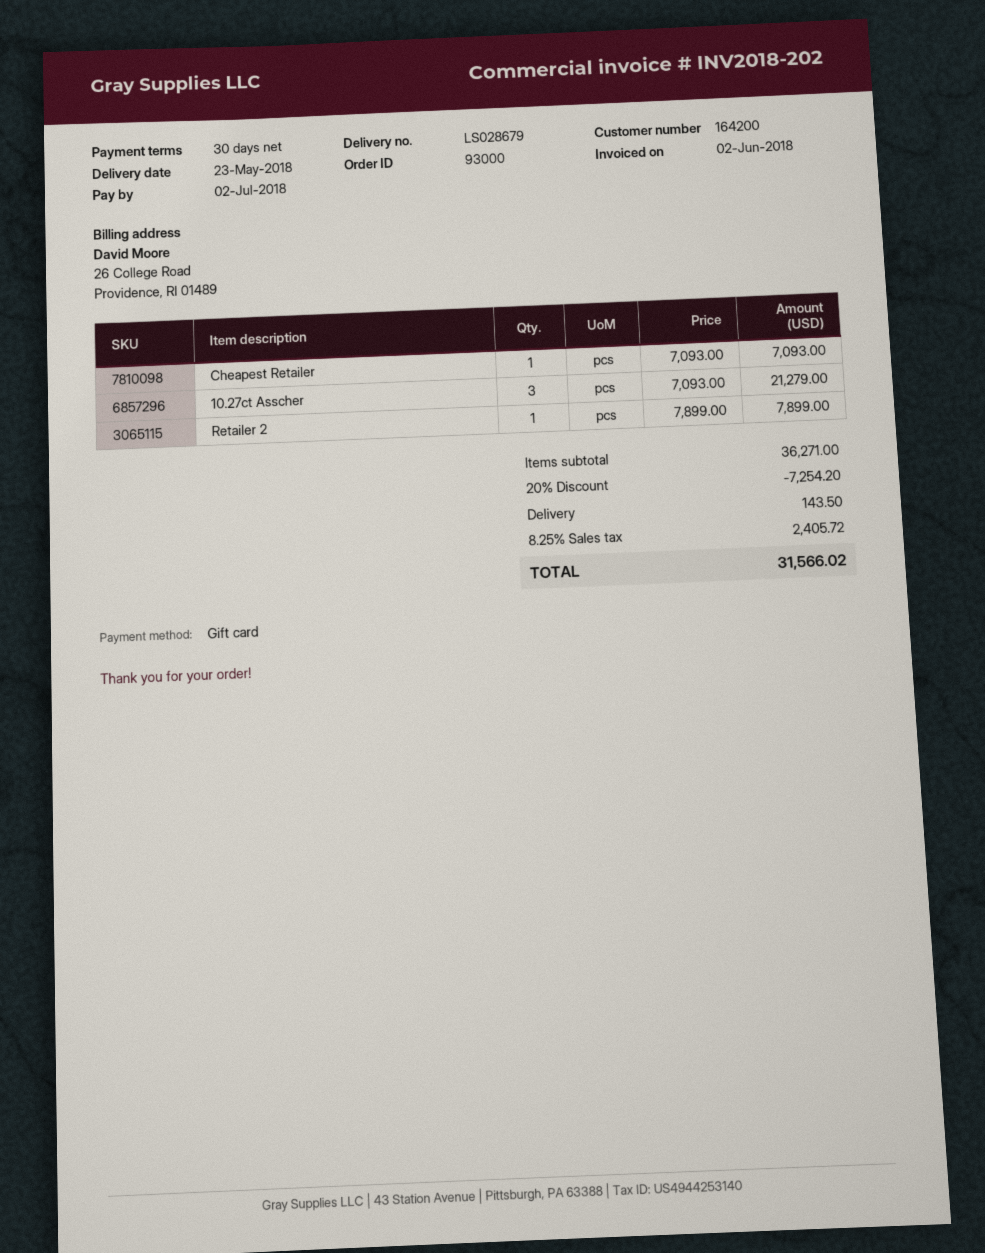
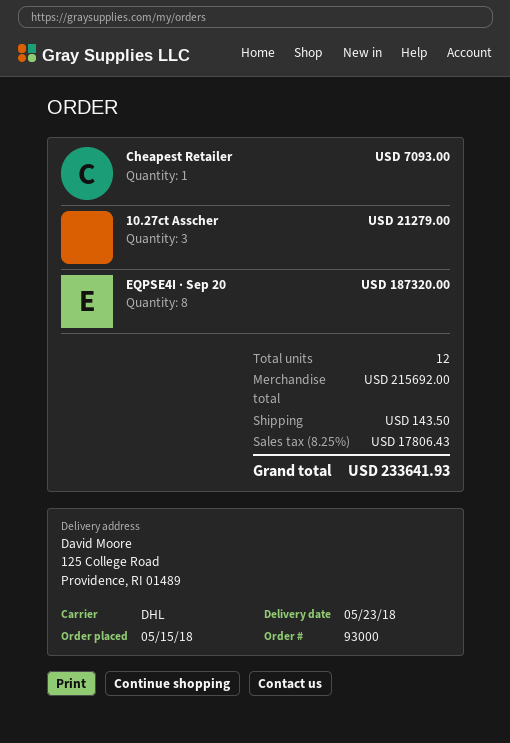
Retailer 2: 1 for 7899.00 -> none
EQPSE4I · Sep 20: none -> 8 for 187320.00
subtotal: 36271.00 -> 215692.00
discount: 20% = 7254.20 -> none
tax: 8.25% = 2405.72 -> 8.25% = 17806.43
total: 31566.02 -> 233641.93

